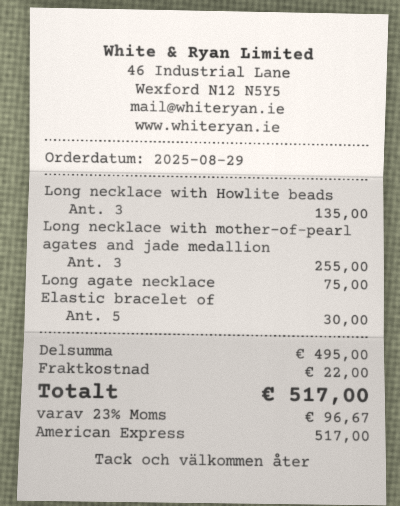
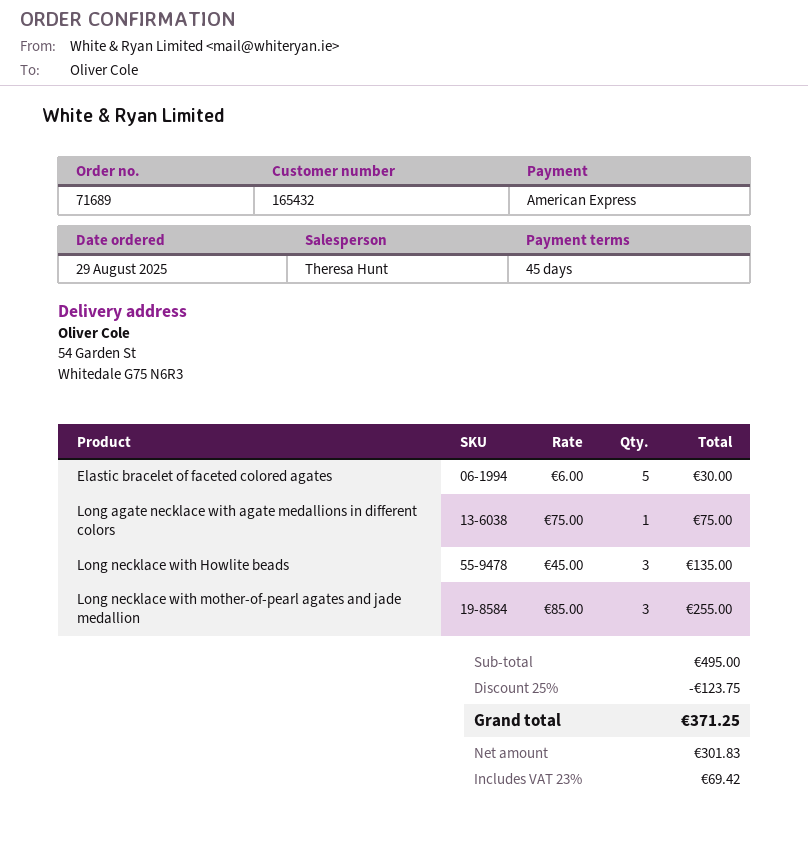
discount: none -> 25% = 123.75
shipping: 22.00 -> none
tax: 23% = 96.67 -> 23% = 69.42
total: 517.00 -> 371.25

